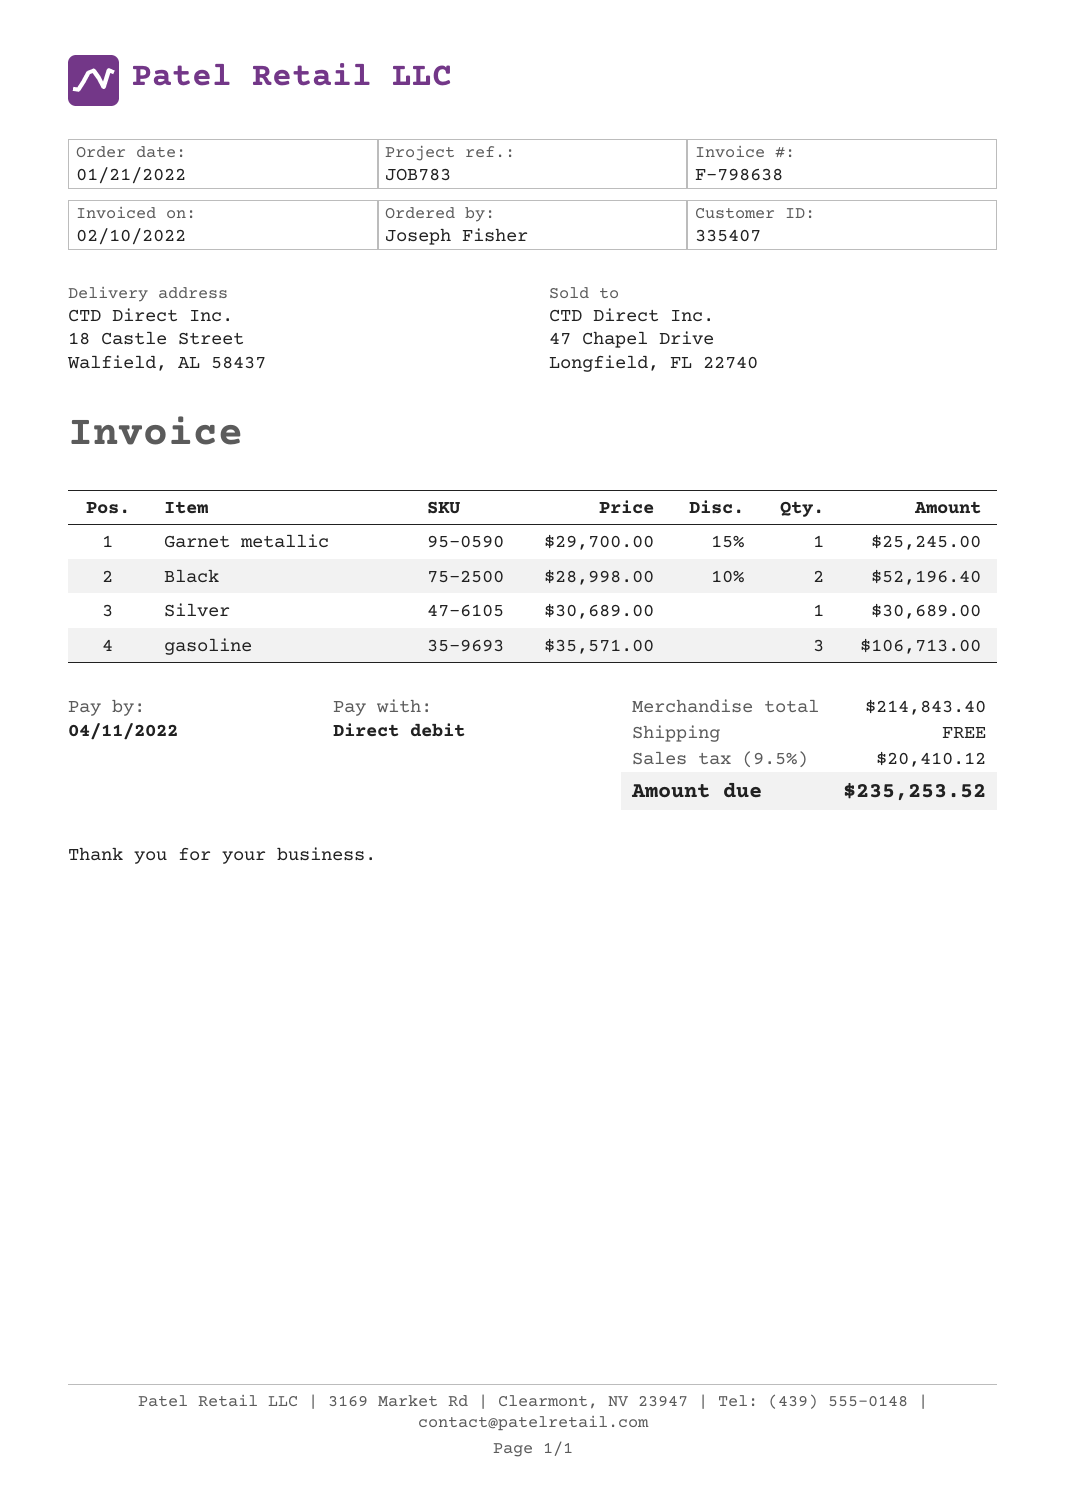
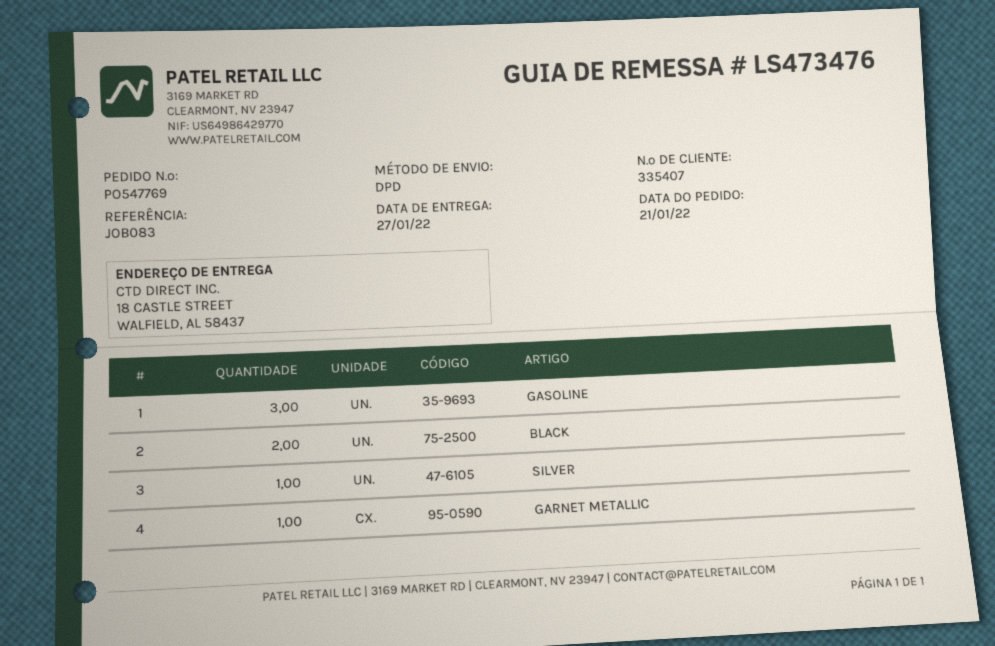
reference: JOB783 -> JOB083

